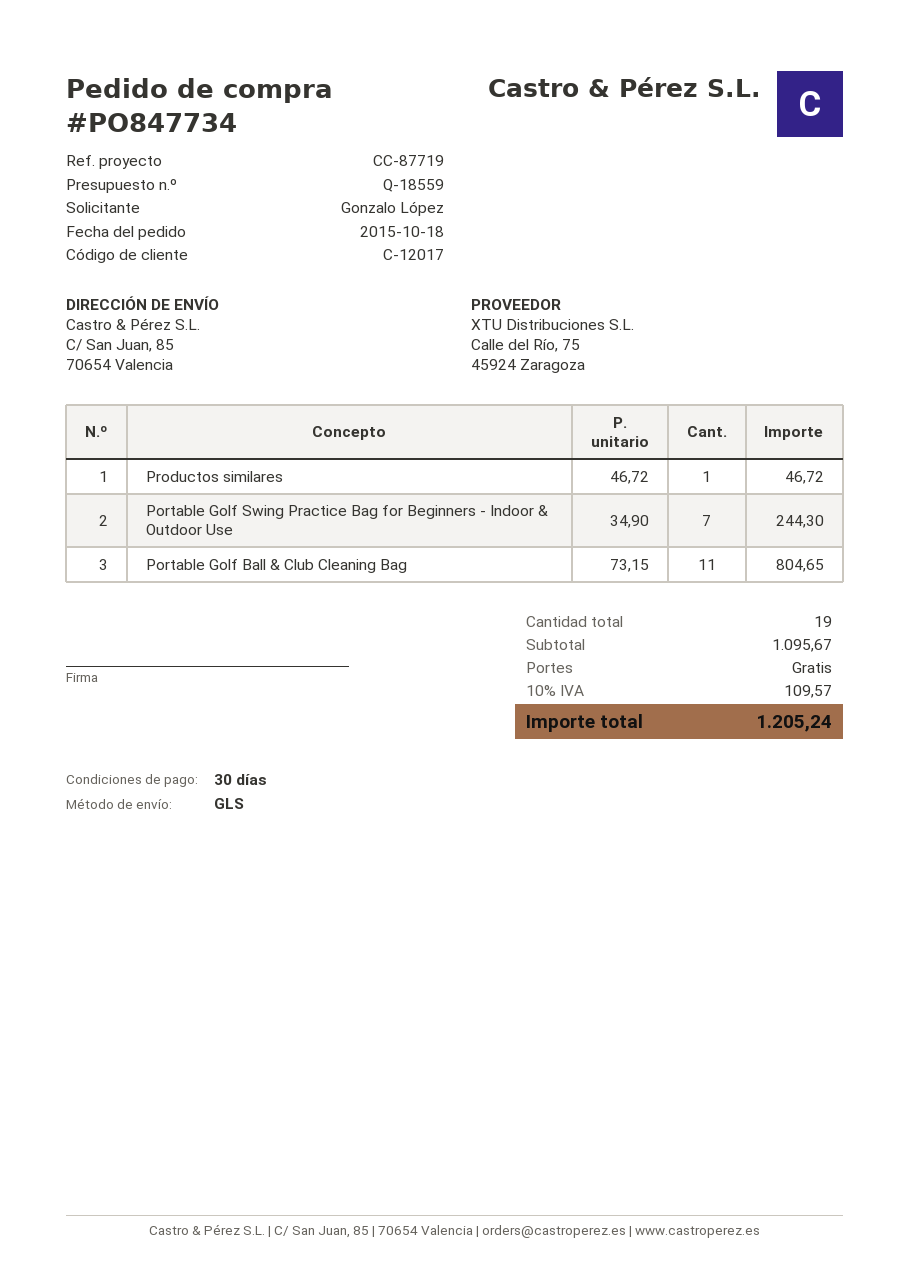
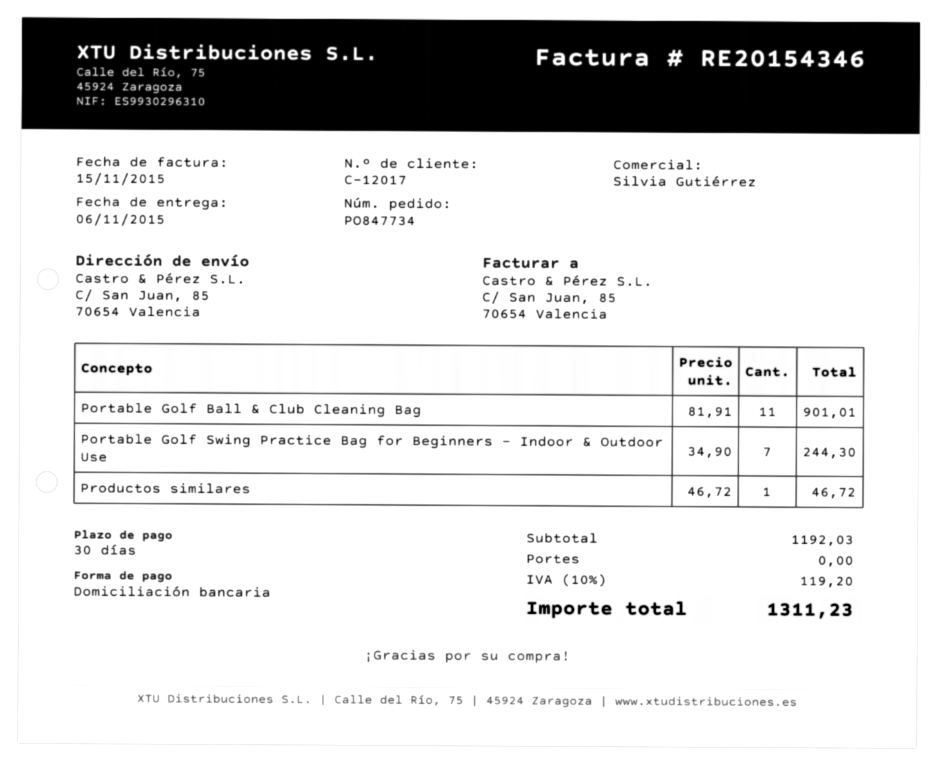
Portable Golf Ball & Club Cleaning Bag: 11 x 73.15 = 804.65 -> 11 x 81.91 = 901.01
subtotal: 1095.67 -> 1192.03
tax: 10% = 109.57 -> 10% = 119.20
total: 1205.24 -> 1311.23

